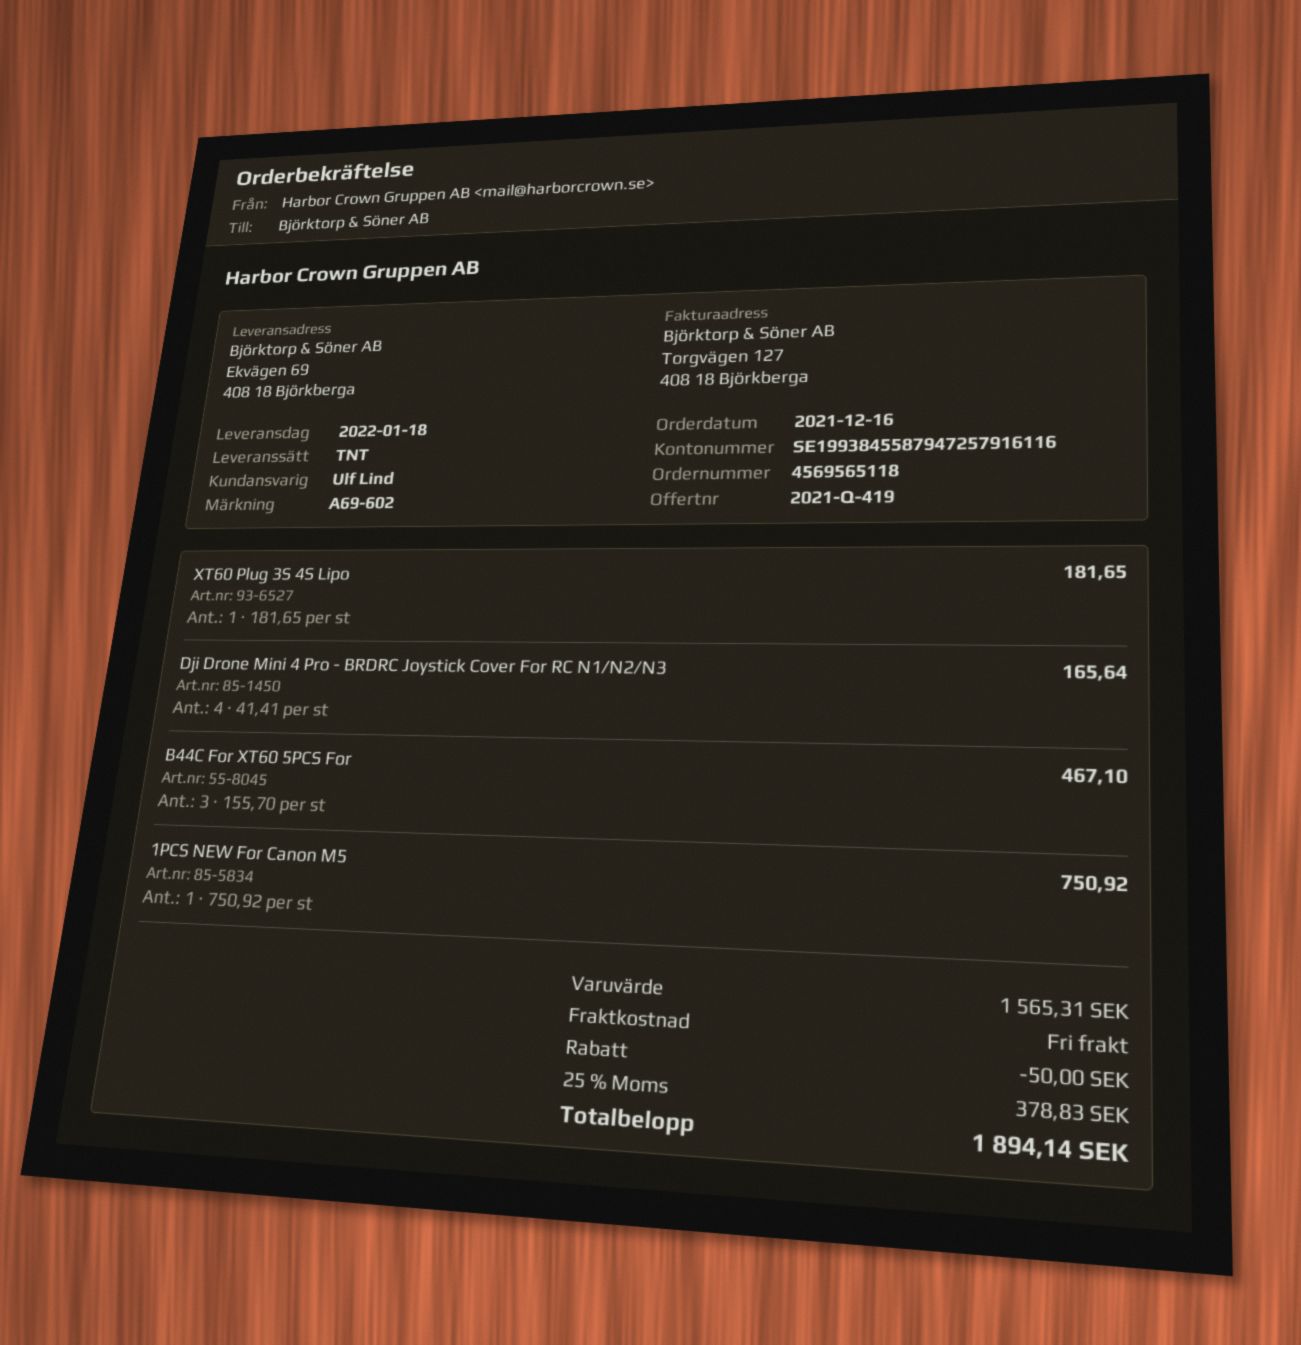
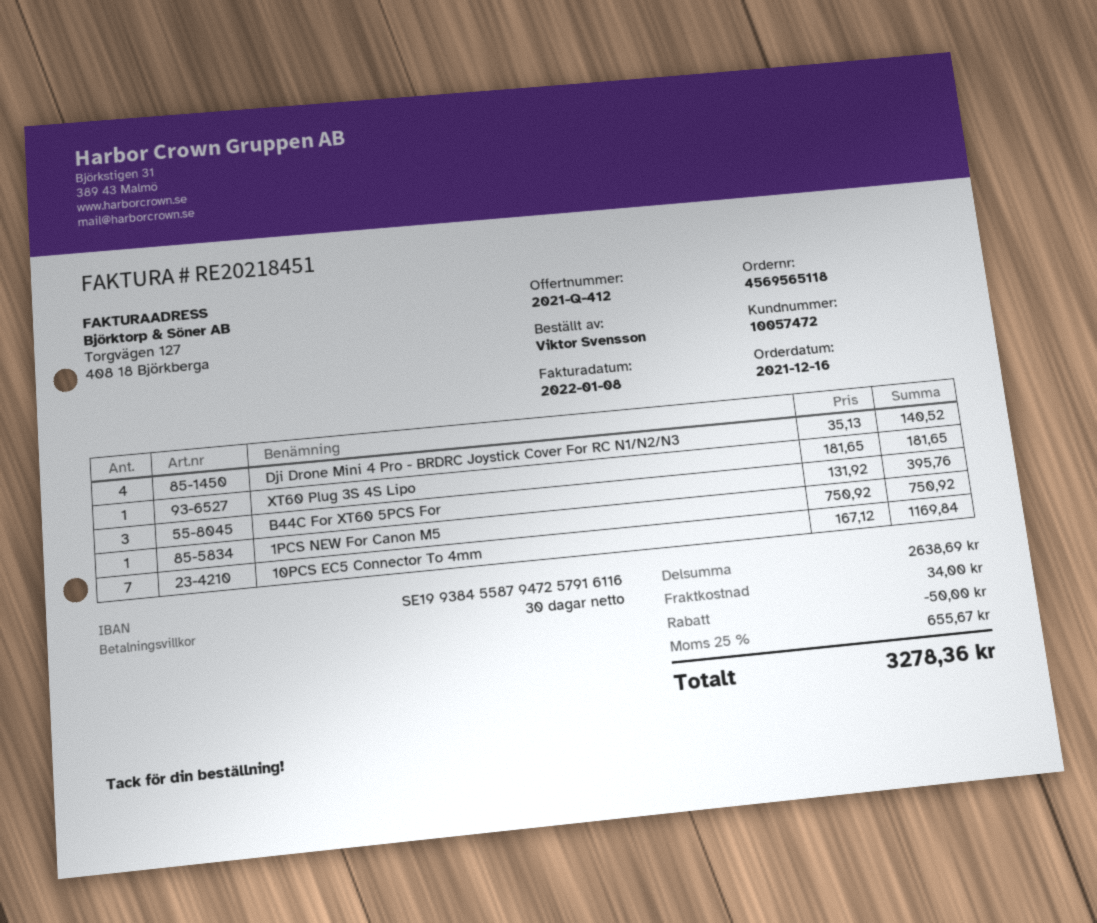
quote number: 2021-Q-419 -> 2021-Q-412
Dji Drone Mini 4 Pro - BRDRC Joystick Cover For RC N1/N2/N3: 4 x 41.41 = 165.64 -> 4 x 35.13 = 140.52
B44C For XT60 5PCS For: 3 x 155.70 = 467.10 -> 3 x 131.92 = 395.76
10PCS EC5 Connector To 4mm: none -> 7 x 167.12 = 1169.84
subtotal: 1565.31 -> 2638.69
shipping: 0.00 -> 34.00
tax: 25% = 378.83 -> 25% = 655.67
total: 1894.14 -> 3278.36

